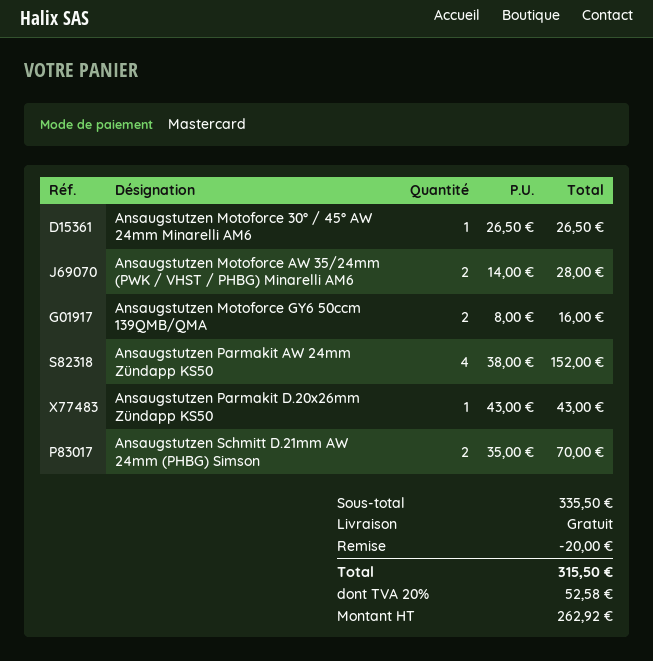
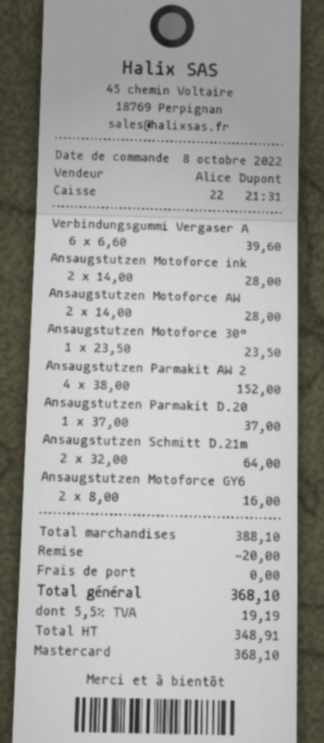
Ansaugstutzen Motoforce 30° / 45° AW 24mm Minarelli AM6: 1 x 26.50 = 26.50 -> 1 x 23.50 = 23.50
Ansaugstutzen Parmakit D.20x26mm Zündapp KS50: 1 x 43.00 = 43.00 -> 1 x 37.00 = 37.00
Ansaugstutzen Schmitt D.21mm AW 24mm (PHBG) Simson: 2 x 35.00 = 70.00 -> 2 x 32.00 = 64.00
Verbindungsgummi Vergaser A: none -> 6 x 6.60 = 39.60
Ansaugstutzen Motoforce ink: none -> 2 x 14.00 = 28.00
subtotal: 335.50 -> 388.10
net: 262.92 -> 348.91
tax: 20% = 52.58 -> 5.5% = 19.19
total: 315.50 -> 368.10

